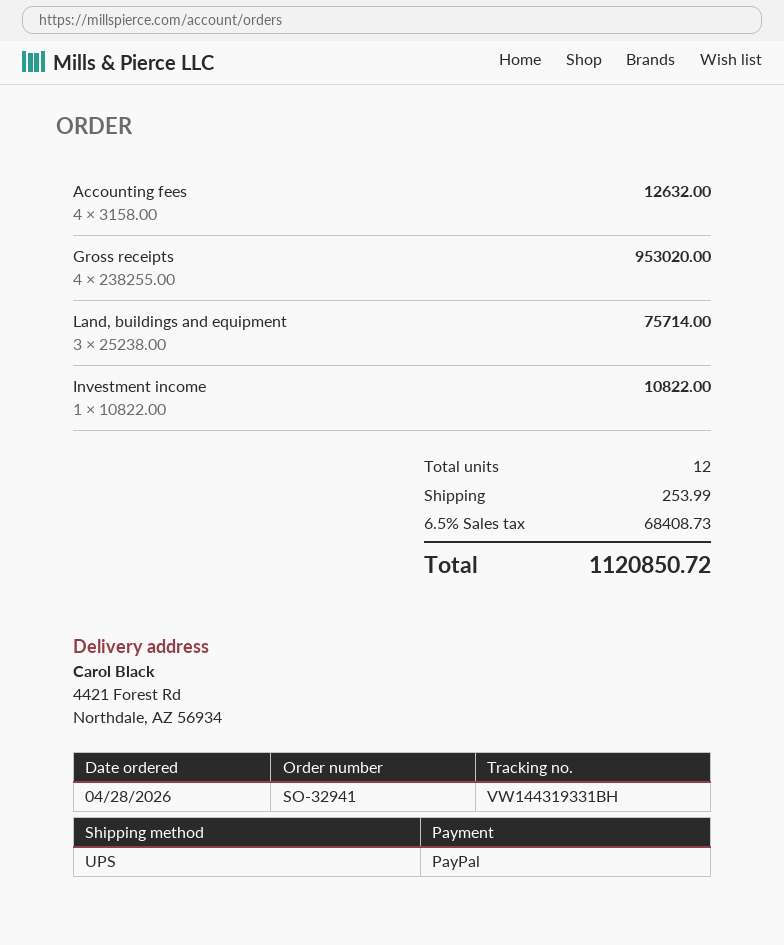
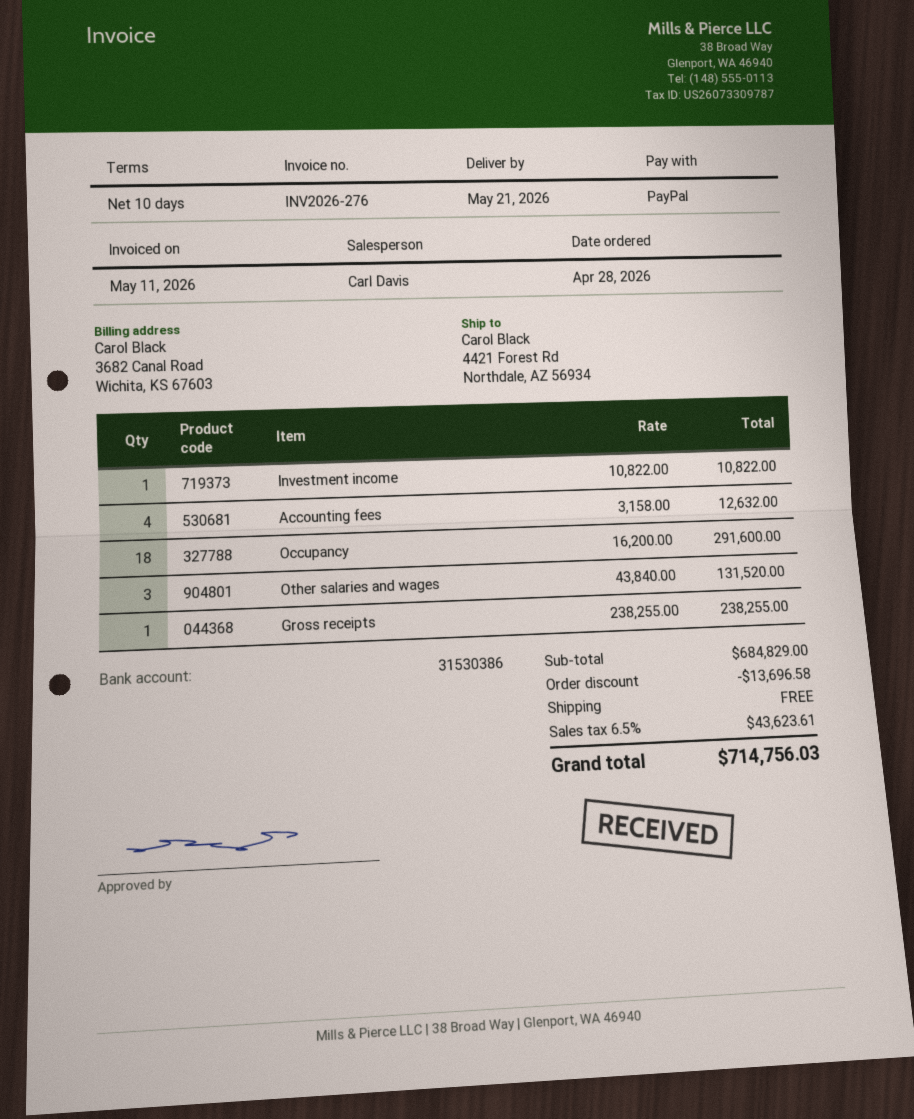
Gross receipts: 4 x 238255.00 = 953020.00 -> 1 x 238255.00 = 238255.00
Land, buildings and equipment: 3 x 25238.00 = 75714.00 -> none
Occupancy: none -> 18 x 16200.00 = 291600.00
Other salaries and wages: none -> 3 x 43840.00 = 131520.00
discount: none -> 13696.58
shipping: 253.99 -> 0.00
tax: 6.5% = 68408.73 -> 6.5% = 43623.61
total: 1120850.72 -> 714756.03

